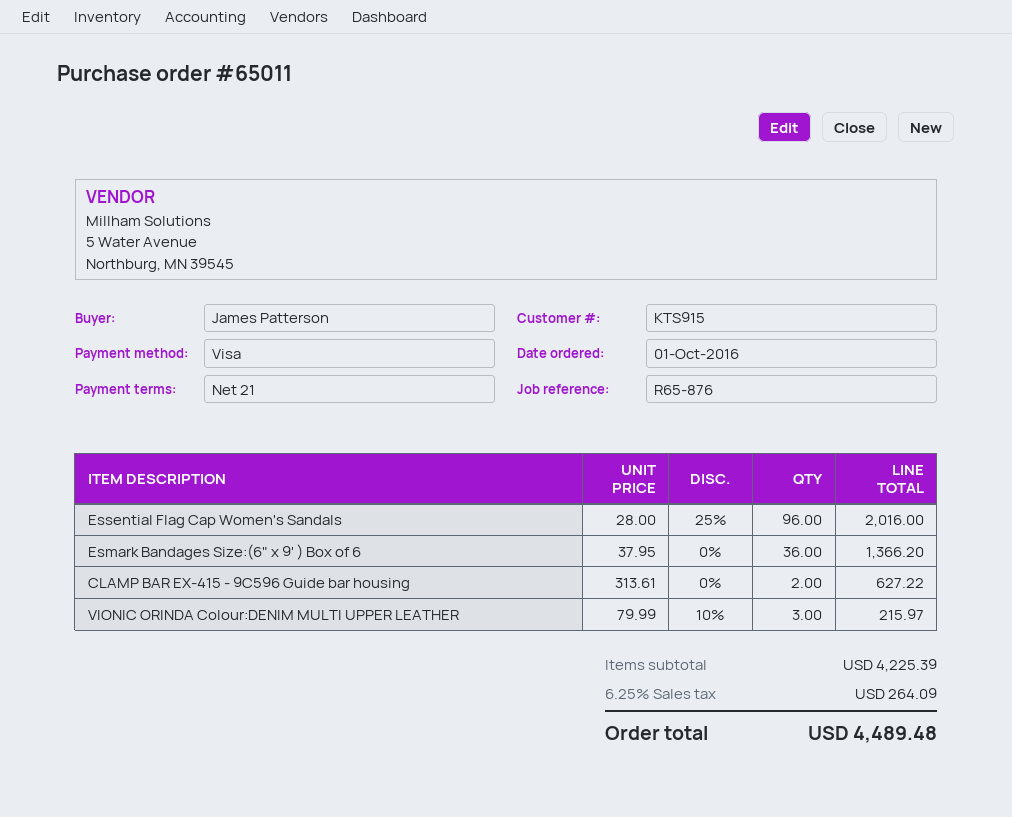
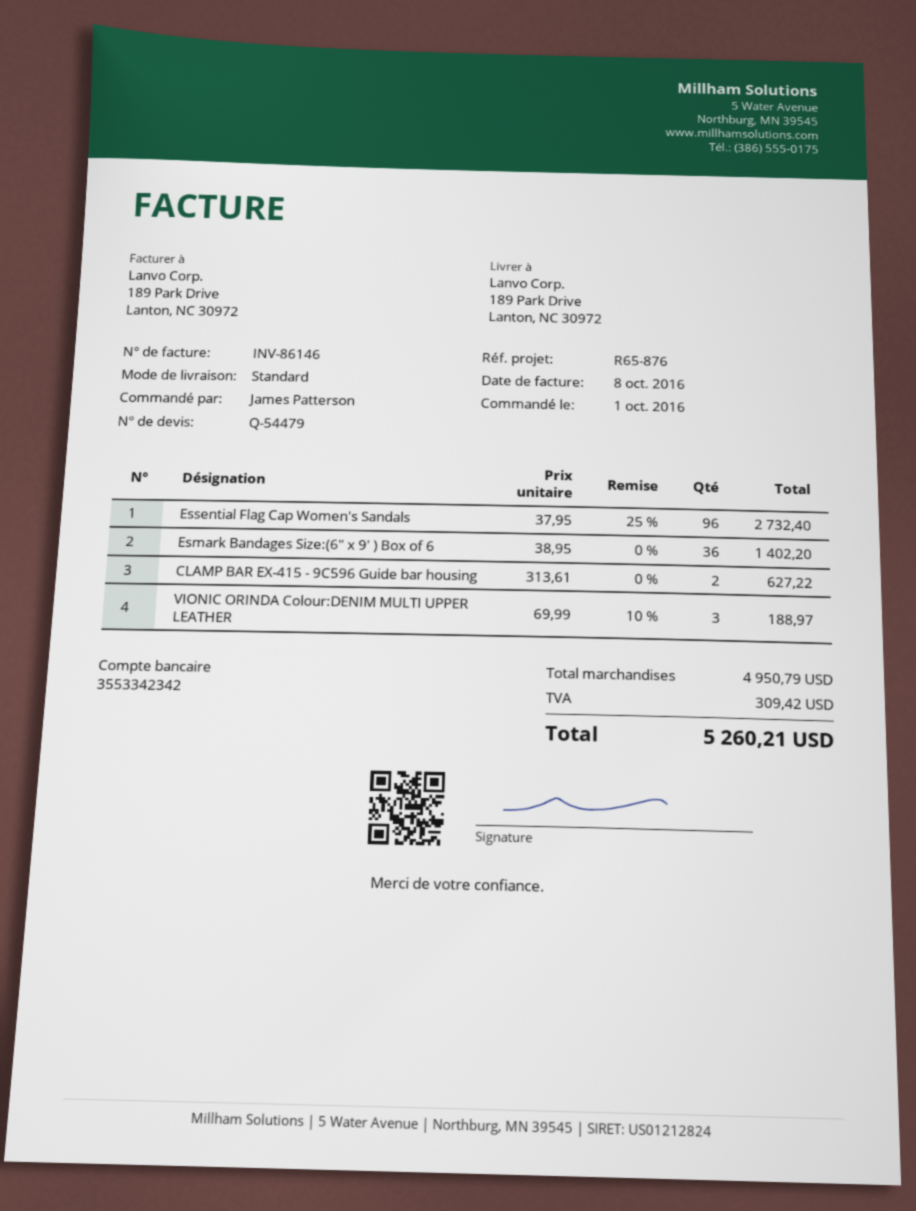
Essential Flag Cap Women's Sandals: 96 x 28.00 - 25% = 2016.00 -> 96 x 37.95 - 25% = 2732.40
Esmark Bandages Size:(6" x 9' ) Box of 6: 36 x 37.95 = 1366.20 -> 36 x 38.95 = 1402.20
VIONIC ORINDA Colour:DENIM MULTI UPPER LEATHER: 3 x 79.99 - 10% = 215.97 -> 3 x 69.99 - 10% = 188.97
subtotal: 4225.39 -> 4950.79
tax: 264.09 -> 309.42
total: 4489.48 -> 5260.21

